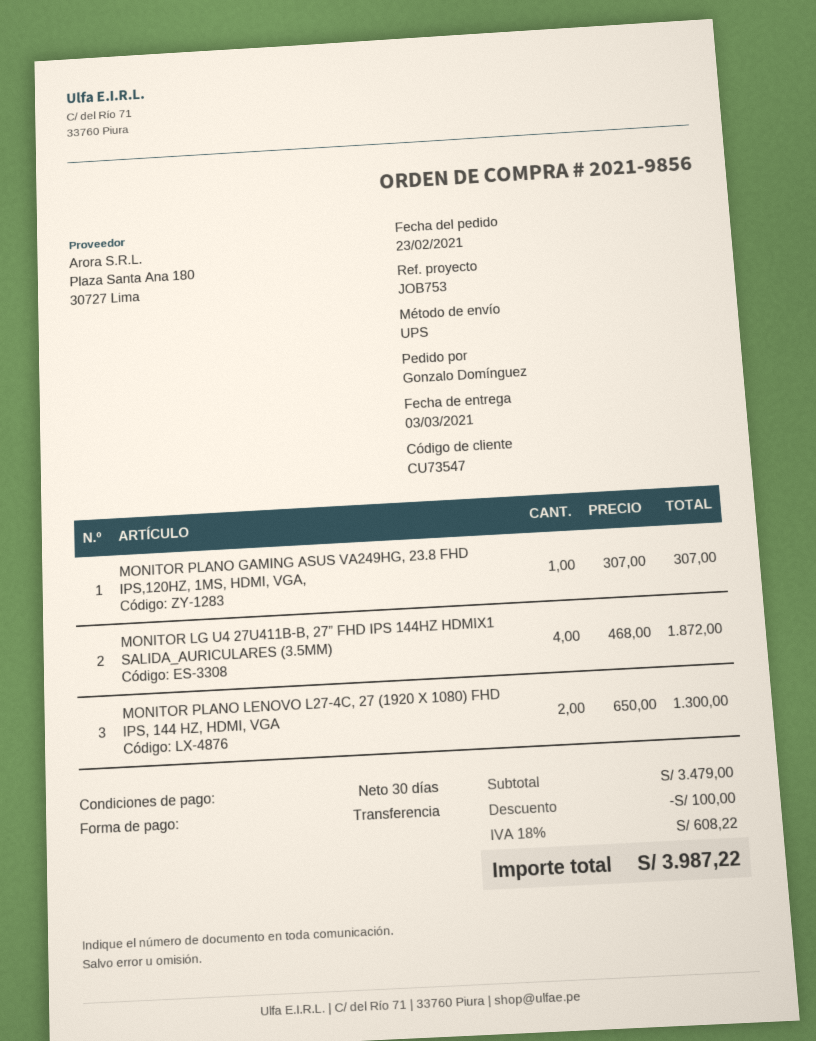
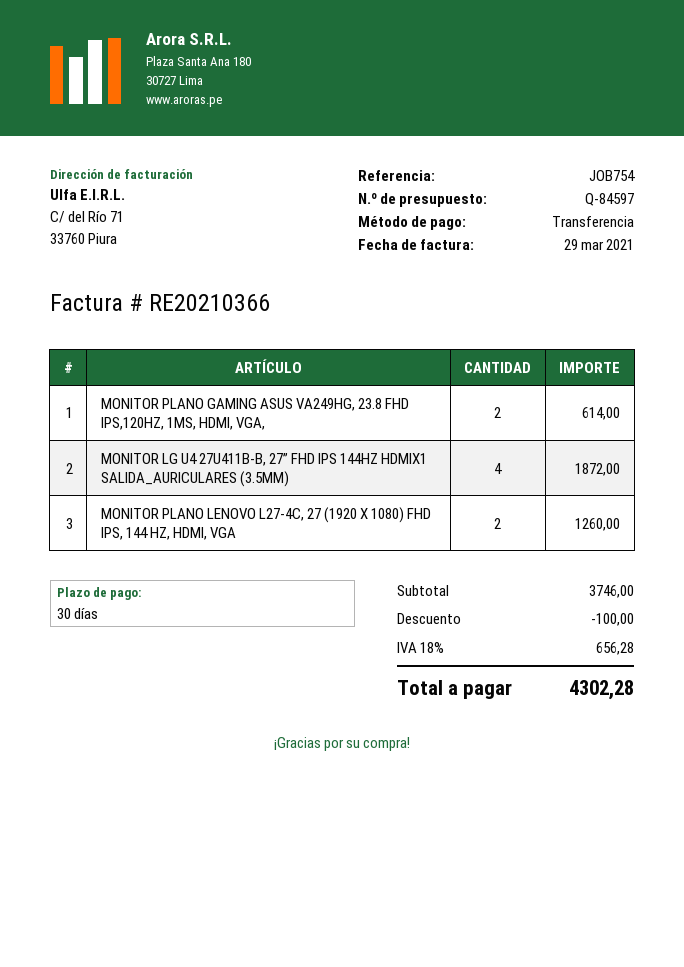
reference: JOB753 -> JOB754
MONITOR PLANO GAMING ASUS VA249HG, 23.8 FHD IPS,120HZ, 1MS, HDMI, VGA,: 1 for 307.00 -> 2 for 614.00
MONITOR PLANO LENOVO L27-4C, 27 (1920 X 1080) FHD IPS, 144 HZ, HDMI, VGA: 2 for 1300.00 -> 2 for 1260.00
subtotal: 3479.00 -> 3746.00
tax: 18% = 608.22 -> 18% = 656.28
total: 3987.22 -> 4302.28

